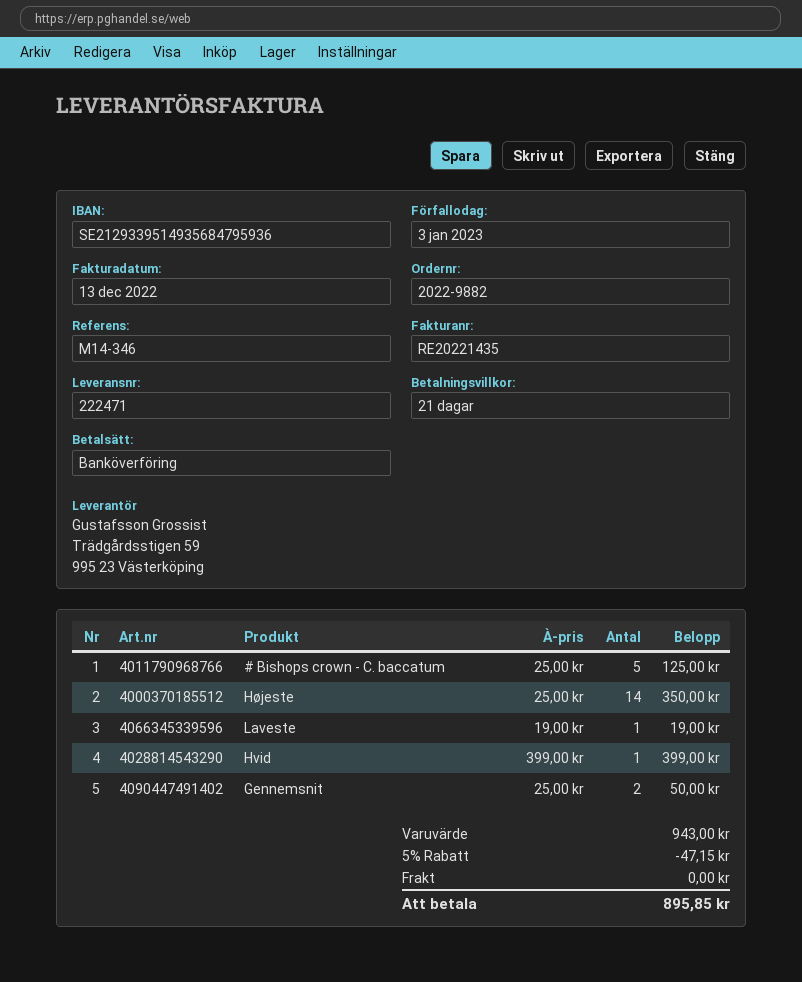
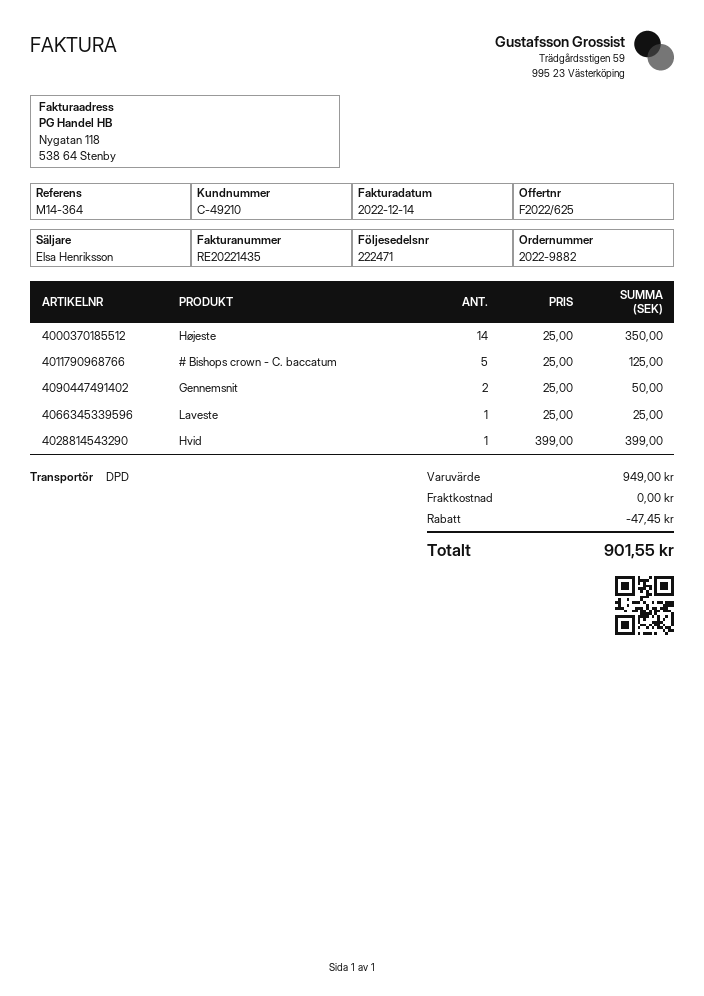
invoice date: 2022-12-13 -> 2022-12-14
reference: M14-346 -> M14-364
Laveste: 1 x 19.00 = 19.00 -> 1 x 25.00 = 25.00
subtotal: 943.00 -> 949.00
discount: 47.15 -> 47.45
total: 895.85 -> 901.55

